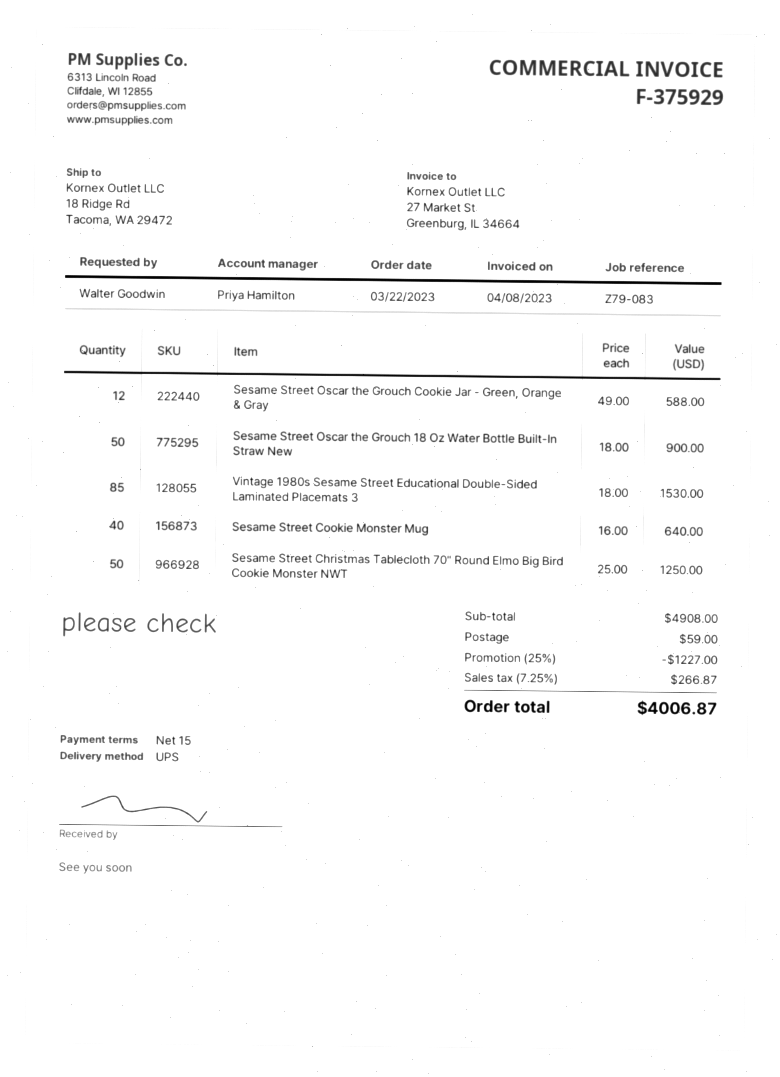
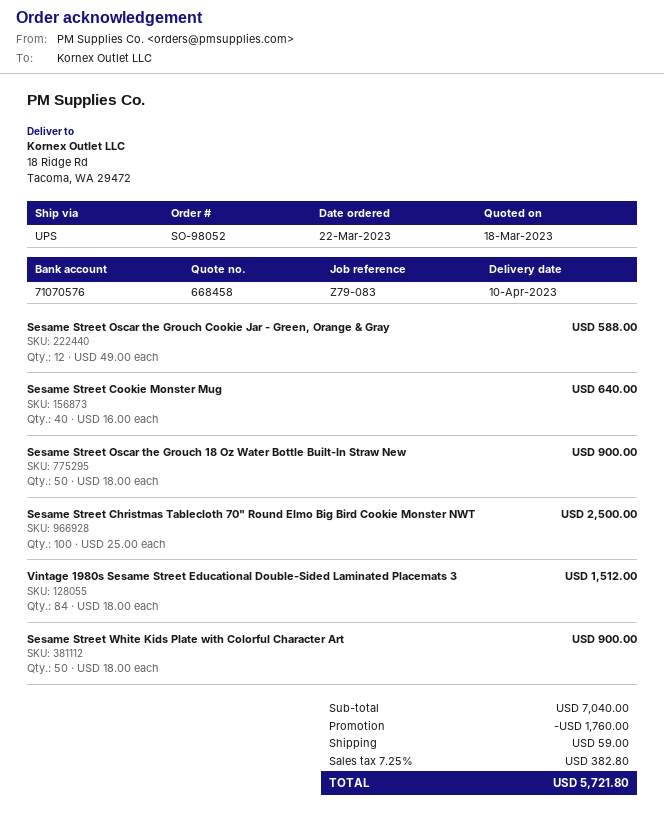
Vintage 1980s Sesame Street Educational Double-Sided Laminated Placemats 3: 85 x 18.00 = 1530.00 -> 84 x 18.00 = 1512.00
Sesame Street Christmas Tablecloth 70" Round Elmo Big Bird Cookie Monster NWT: 50 x 25.00 = 1250.00 -> 100 x 25.00 = 2500.00
Sesame Street White Kids Plate with Colorful Character Art: none -> 50 x 18.00 = 900.00
subtotal: 4908.00 -> 7040.00
discount: 1227.00 -> 1760.00
tax: 7.25% = 266.87 -> 7.25% = 382.80
total: 4006.87 -> 5721.80

